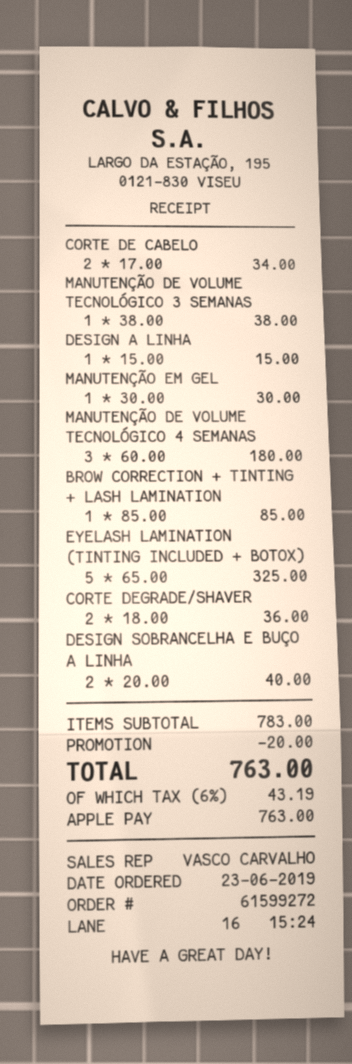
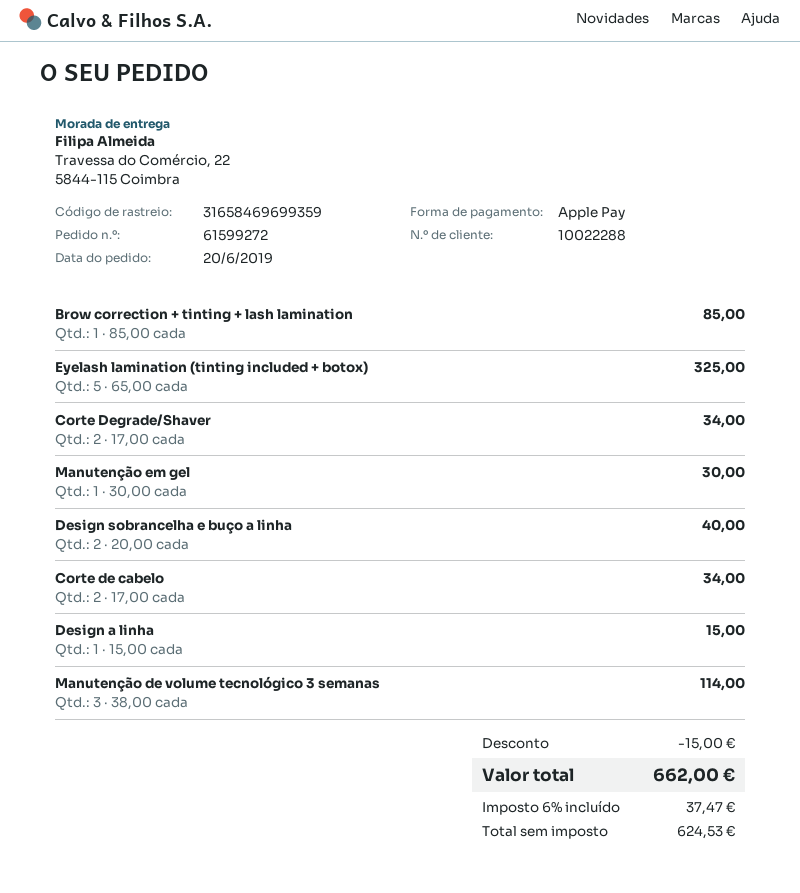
order date: 2019-06-23 -> 2019-06-20
MANUTENÇÃO DE VOLUME TECNOLÓGICO 3 SEMANAS: 1 x 38.00 = 38.00 -> 3 x 38.00 = 114.00
MANUTENÇÃO DE VOLUME TECNOLÓGICO 4 SEMANAS: 3 x 60.00 = 180.00 -> none
CORTE DEGRADE/SHAVER: 2 x 18.00 = 36.00 -> 2 x 17.00 = 34.00
discount: 20.00 -> 15.00
tax: 6% = 43.19 -> 6% = 37.47
total: 763.00 -> 662.00

